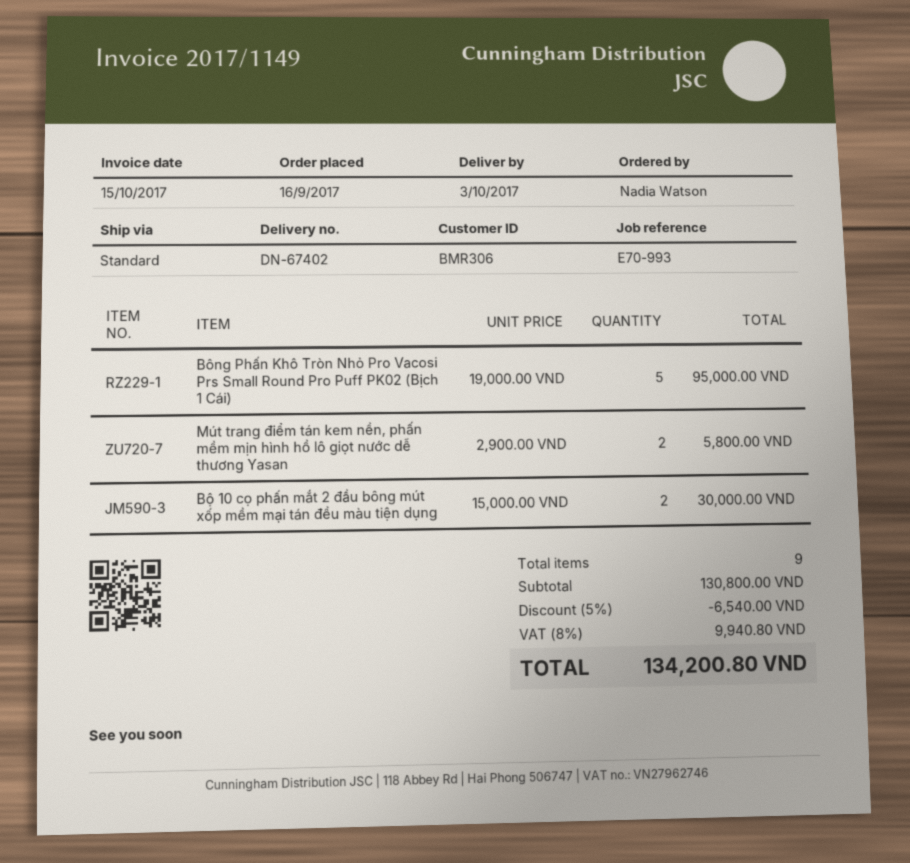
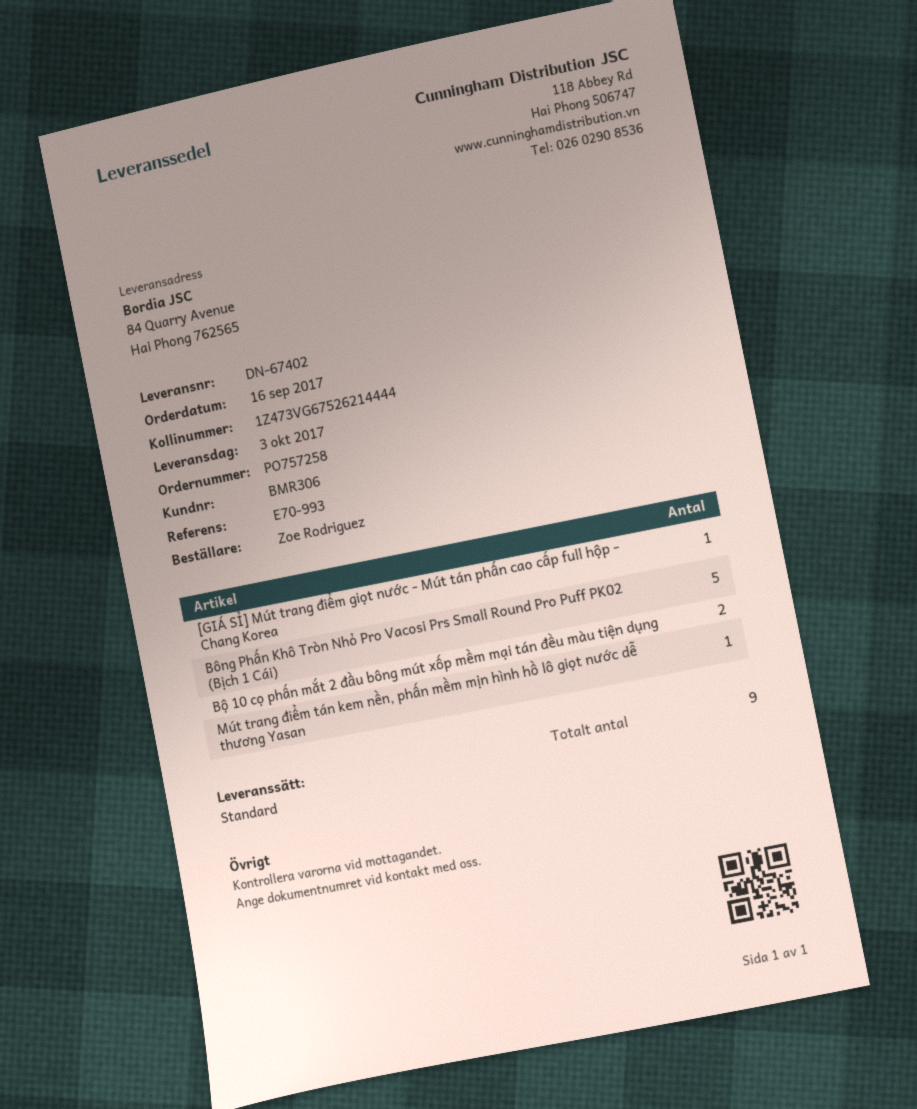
ordered by: Nadia Watson -> Zoe Rodriguez
Mút trang điểm tán kem nền, phấn mềm mịn hình hồ lô giọt nước dễ thương Yasan: 2 -> 1
[GIÁ SỈ] Mút trang điểm giọt nước - Mút tán phấn cao cấp full hộp - Chang Korea: none -> 1

